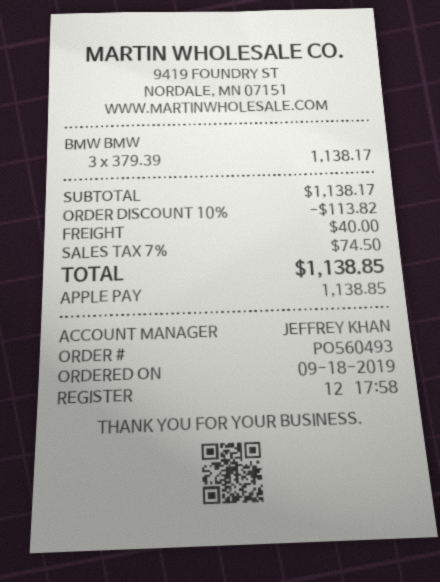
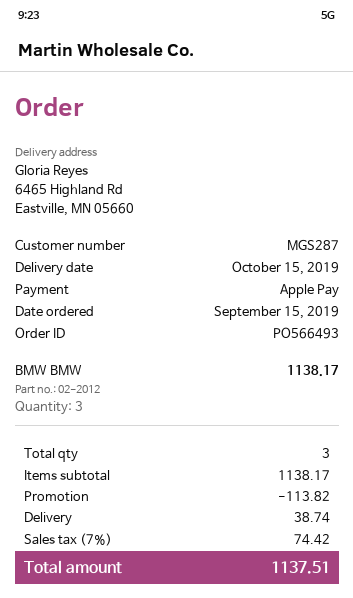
order number: PO560493 -> PO566493
order date: 2019-09-18 -> 2019-09-15
shipping: 40.00 -> 38.74
tax: 7% = 74.50 -> 7% = 74.42
total: 1138.85 -> 1137.51

